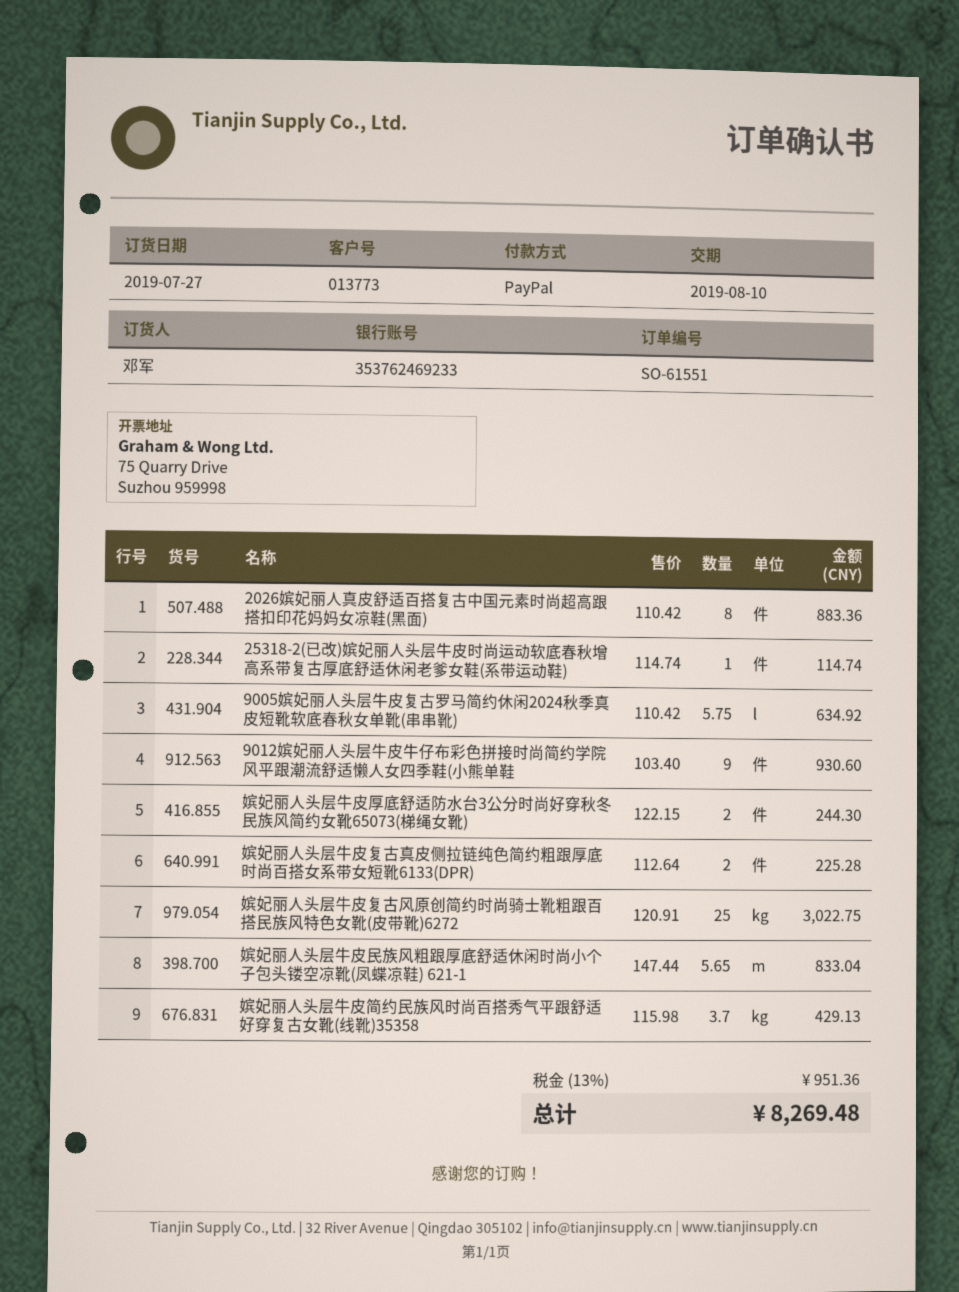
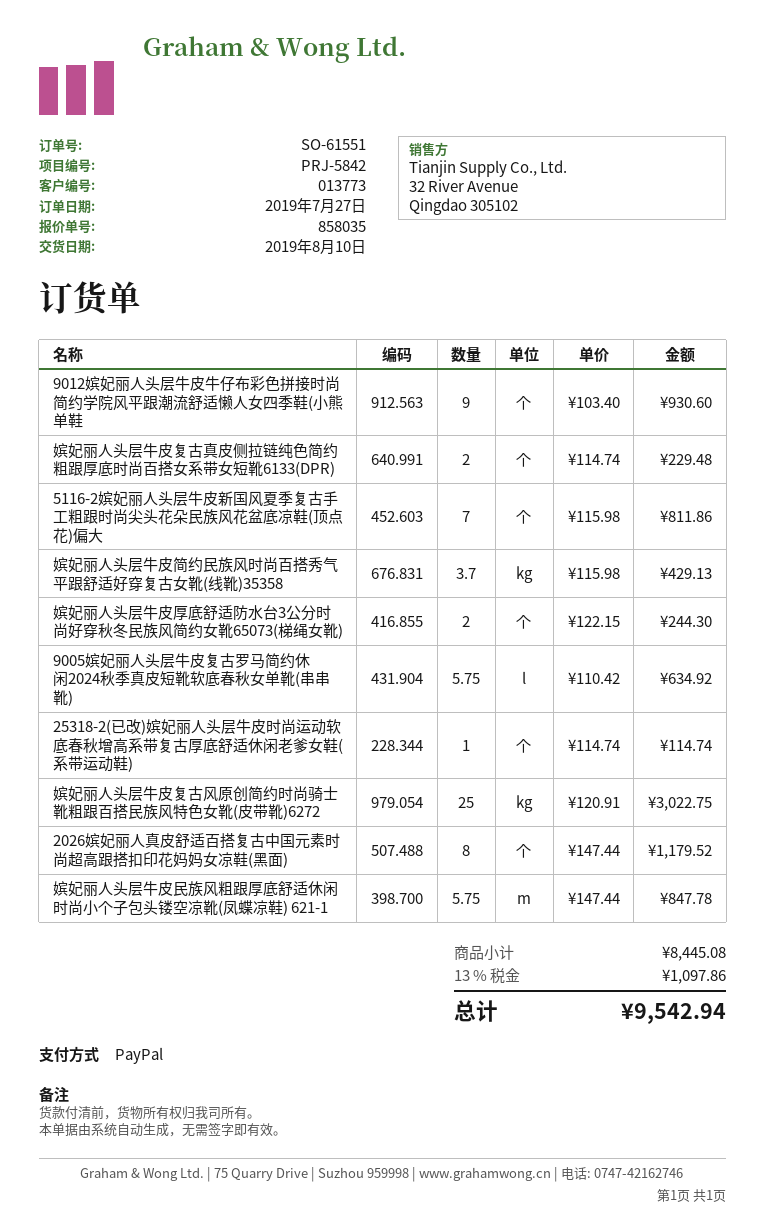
2026嫔妃丽人真皮舒适百搭复古中国元素时尚超高跟搭扣印花妈妈女凉鞋(黑面): 8 x 110.42 = 883.36 -> 8 x 147.44 = 1179.52
嫔妃丽人头层牛皮复古真皮侧拉链纯色简约粗跟厚底时尚百搭女系带女短靴6133(DPR): 2 x 112.64 = 225.28 -> 2 x 114.74 = 229.48
嫔妃丽人头层牛皮民族风粗跟厚底舒适休闲时尚小个子包头镂空凉靴(凤蝶凉鞋) 621-1: 5.65 x 147.44 = 833.04 -> 5.75 x 147.44 = 847.78
5116-2嫔妃丽人头层牛皮新国风夏季复古手工粗跟时尚尖头花朵民族风花盆底凉鞋(顶点花)偏大: none -> 7 x 115.98 = 811.86
tax: 13% = 951.36 -> 13% = 1097.86
total: 8269.48 -> 9542.94

